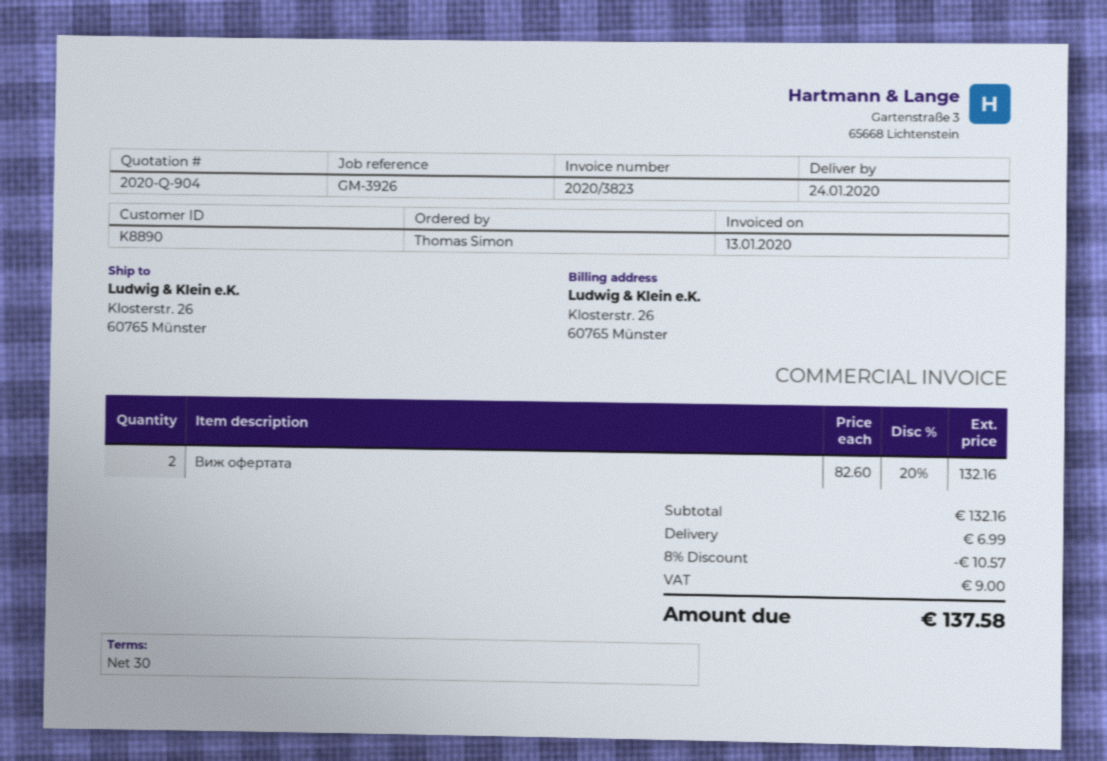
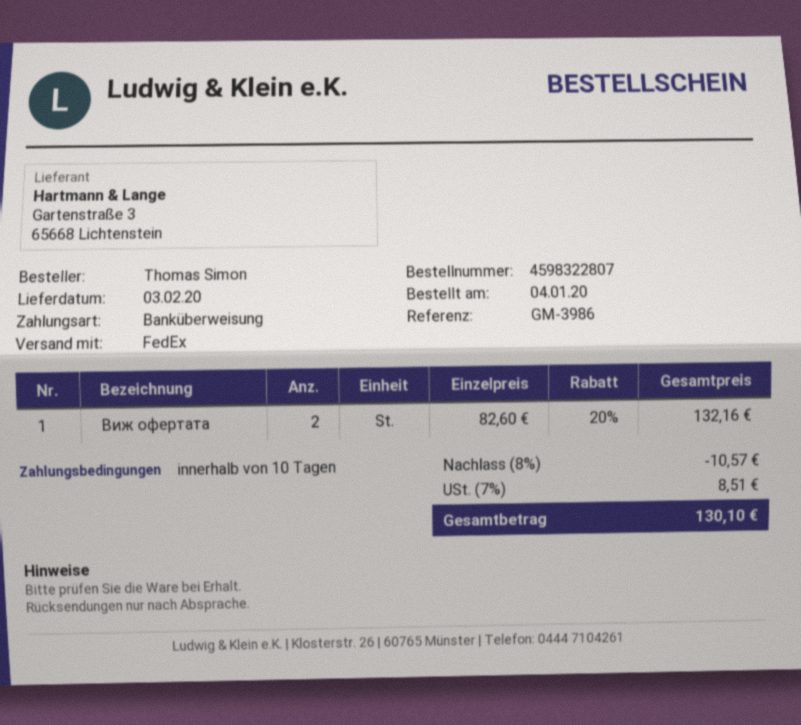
delivery date: 2020-01-24 -> 2020-02-03
payment terms: 30 days -> 10 days
reference: GM-3926 -> GM-3986
shipping: 6.99 -> none
tax: 9.00 -> 8.51
total: 137.58 -> 130.10

